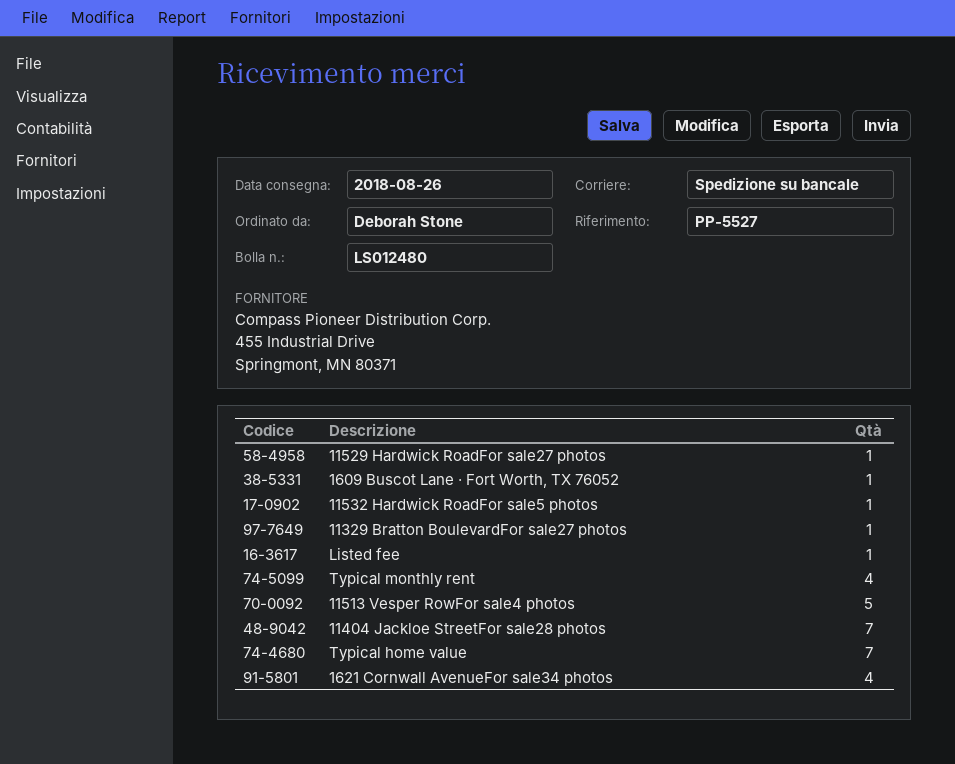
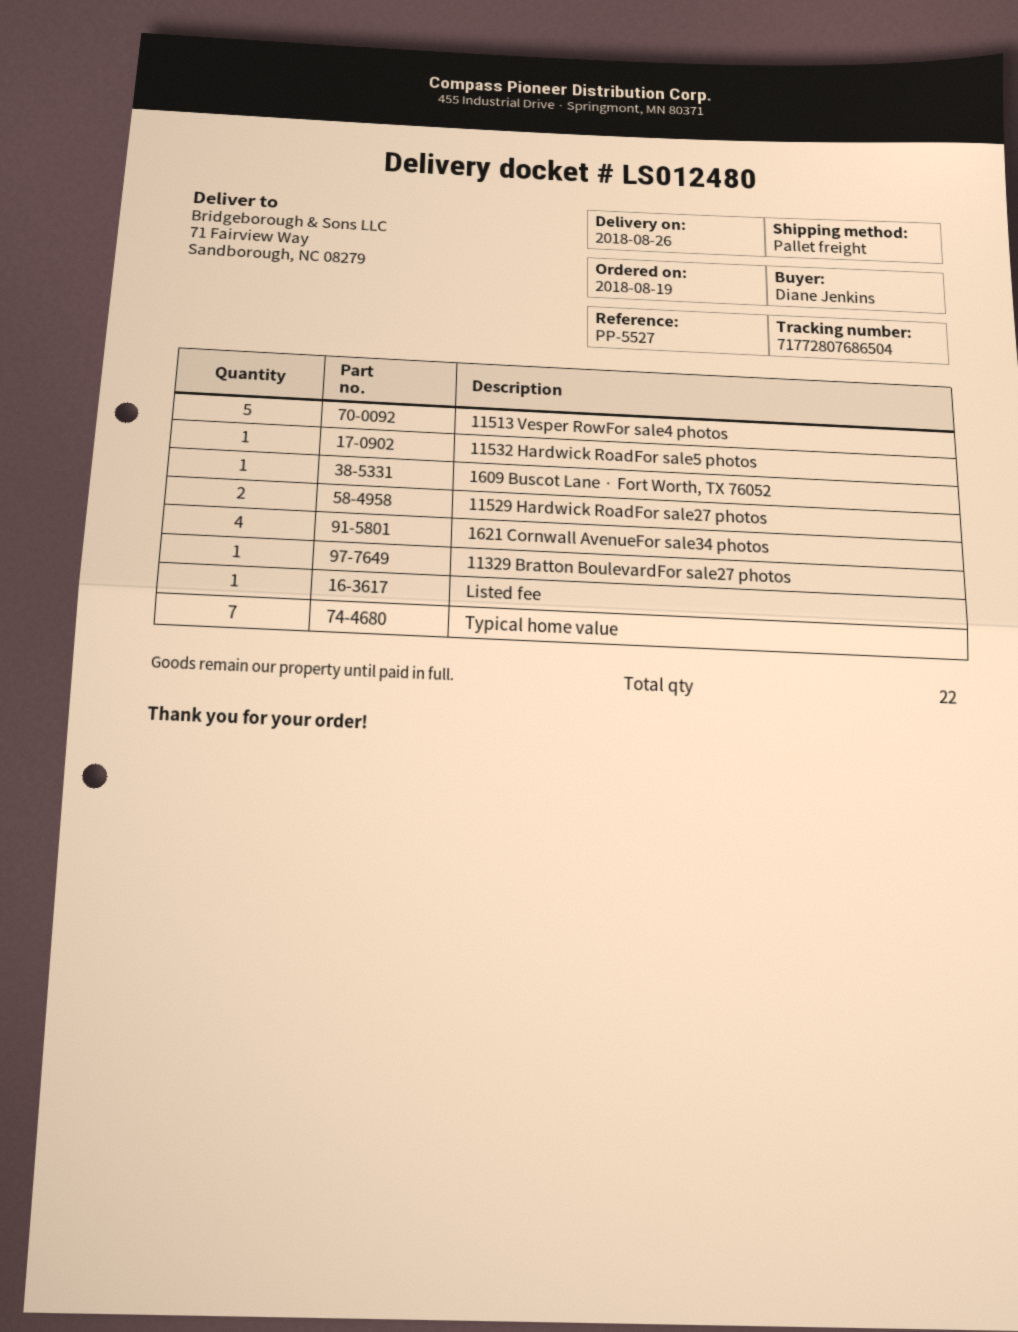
ordered by: Deborah Stone -> Diane Jenkins
11529 Hardwick RoadFor sale27 photos: 1 -> 2
Typical monthly rent: 4 -> none
11404 Jackloe StreetFor sale28 photos: 7 -> none

